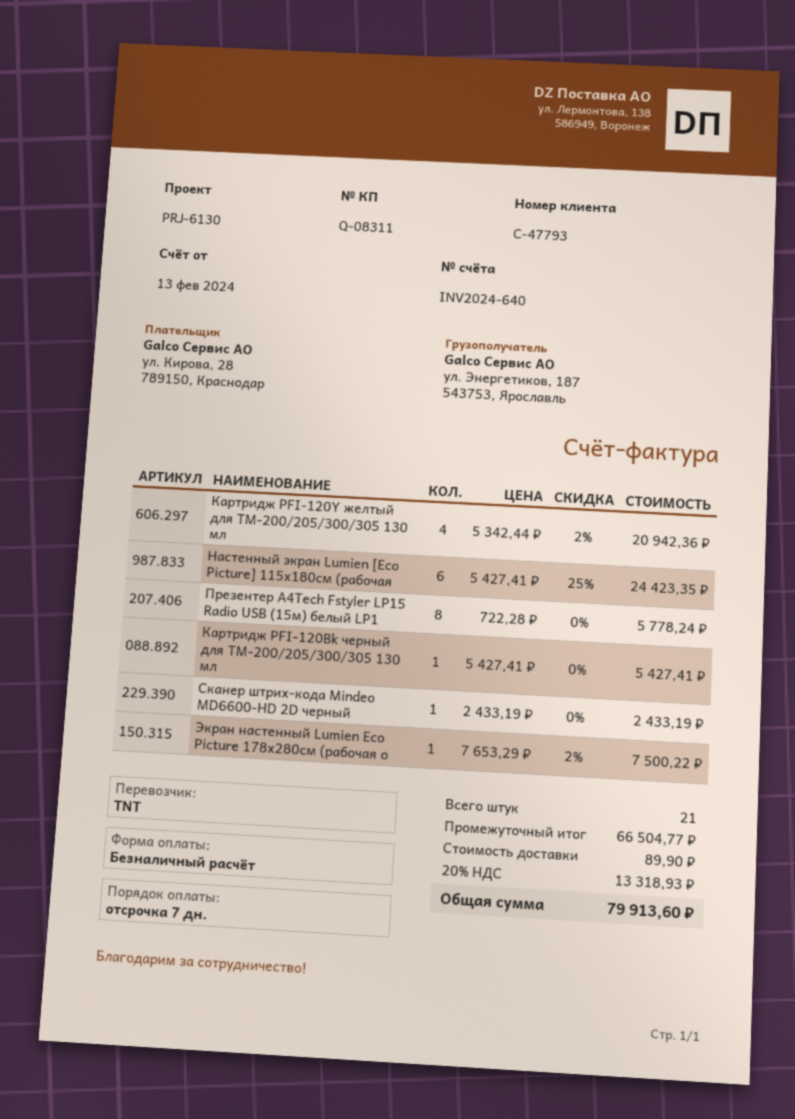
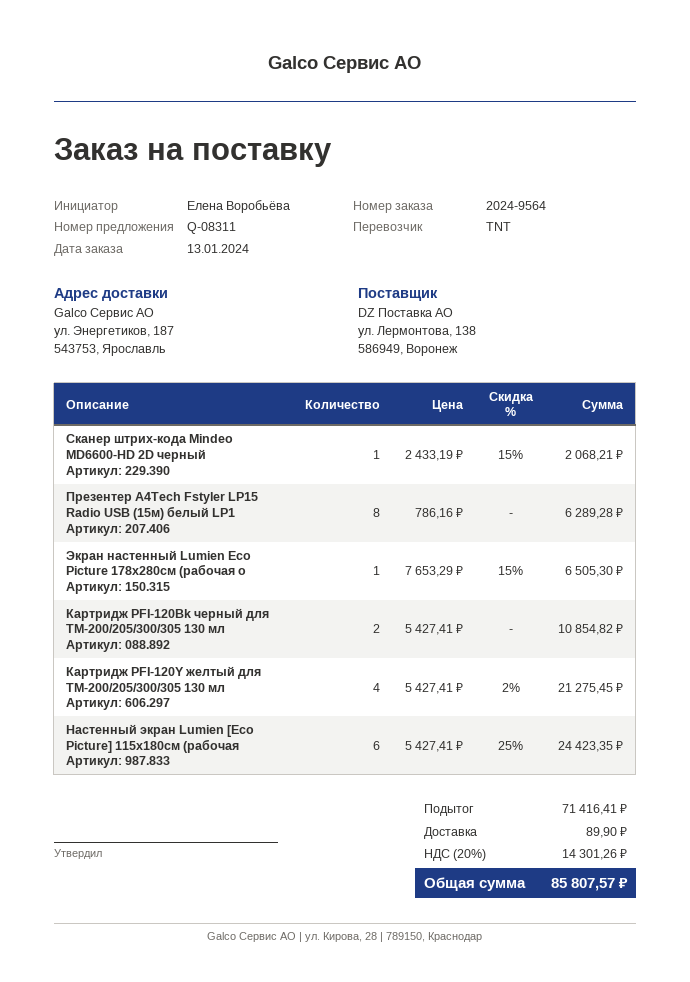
Картридж PFI-120Y желтый для TM-200/205/300/305 130 мл: 4 x 5342.44 - 2% = 20942.36 -> 4 x 5427.41 - 2% = 21275.45
Презентер A4Tech Fstyler LP15 Radio USB (15м) белый LP1: 8 x 722.28 = 5778.24 -> 8 x 786.16 = 6289.28
Картридж PFI-120Bk черный для TM-200/205/300/305 130 мл: 1 x 5427.41 = 5427.41 -> 2 x 5427.41 = 10854.82
Сканер штрих-кода Mindeo MD6600-HD 2D черный: 1 x 2433.19 = 2433.19 -> 1 x 2433.19 - 15% = 2068.21
Экран настенный Lumien Eco Picture 178х280см (рабочая о: 1 x 7653.29 - 2% = 7500.22 -> 1 x 7653.29 - 15% = 6505.30
subtotal: 66504.77 -> 71416.41
tax: 20% = 13318.93 -> 20% = 14301.26
total: 79913.60 -> 85807.57

